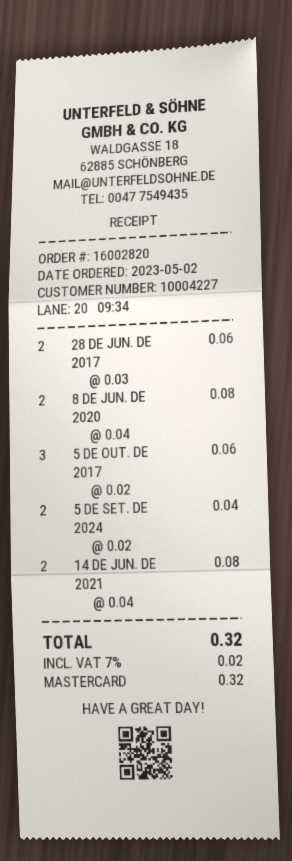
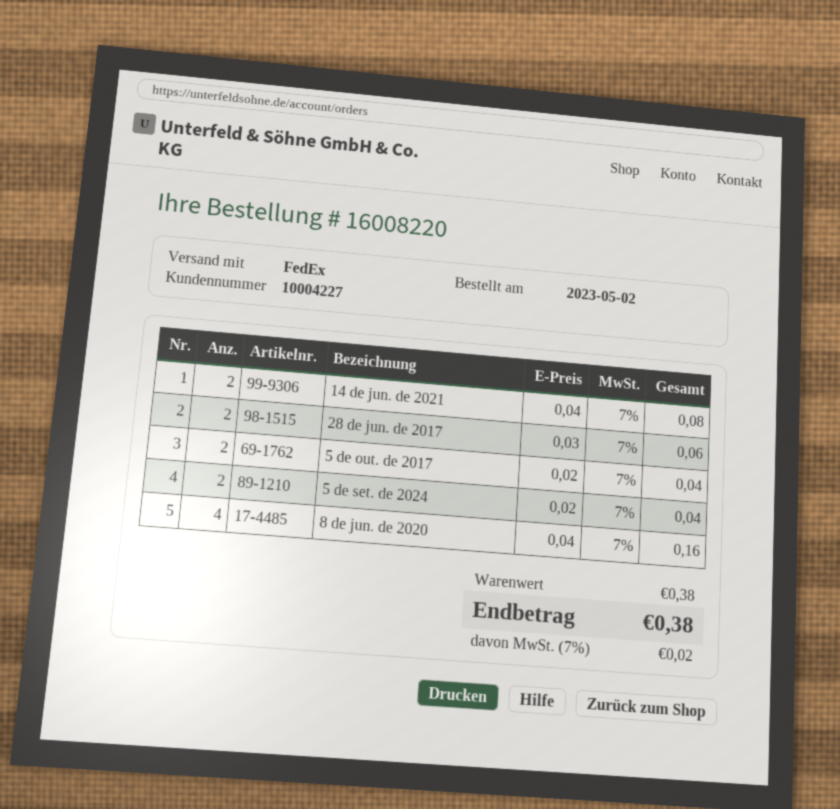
order number: 16002820 -> 16008220
8 DE JUN. DE 2020: 2 x 0.04 = 0.08 -> 4 x 0.04 = 0.16
5 DE OUT. DE 2017: 3 x 0.02 = 0.06 -> 2 x 0.02 = 0.04
total: 0.32 -> 0.38

